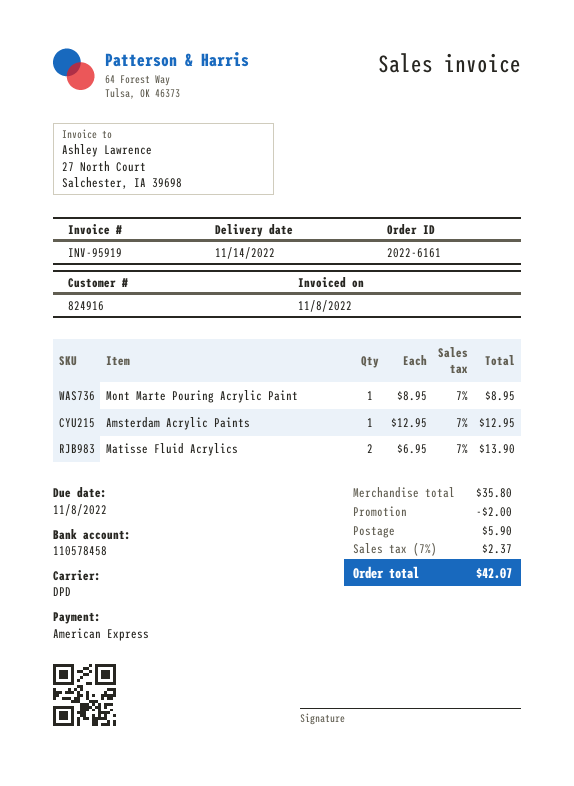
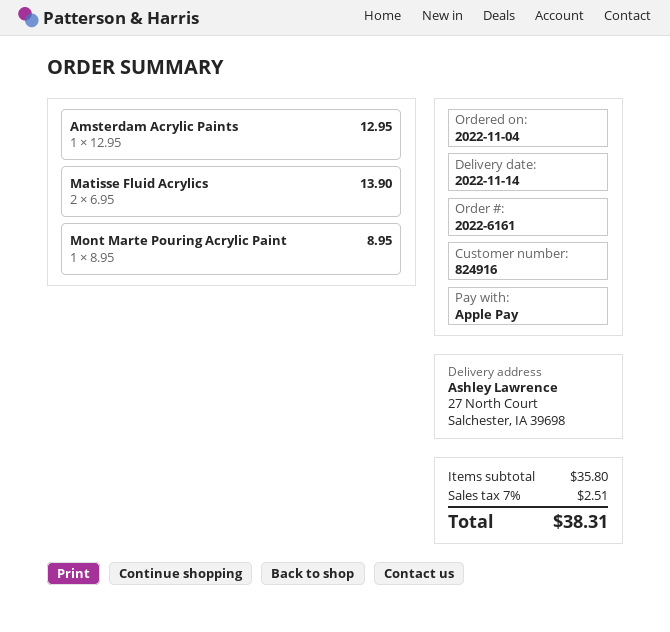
payment method: American Express -> Apple Pay
discount: 2.00 -> none
shipping: 5.90 -> none
tax: 7% = 2.37 -> 7% = 2.51
total: 42.07 -> 38.31

